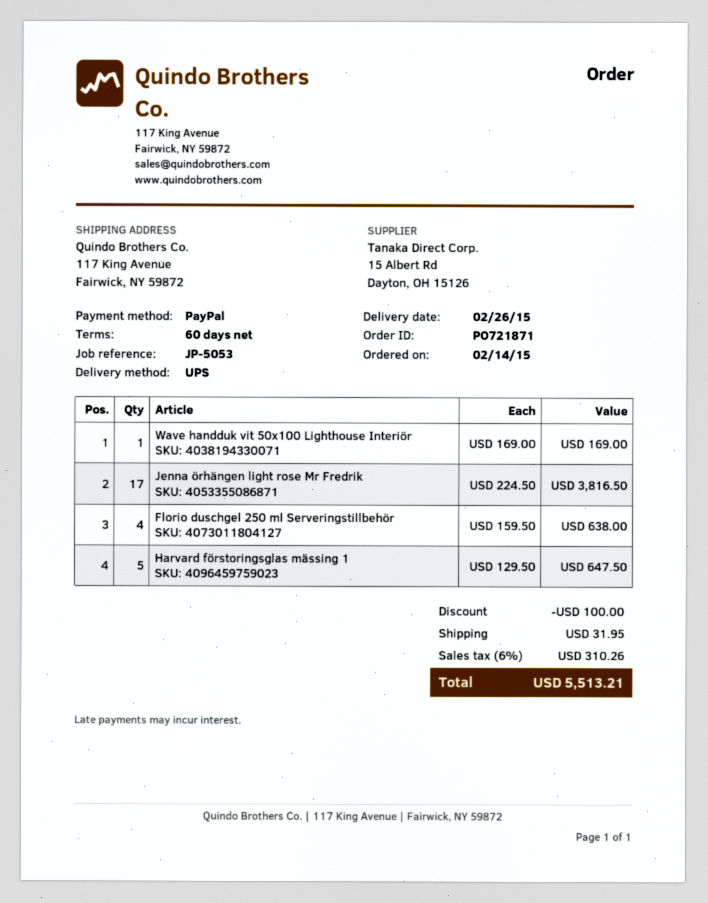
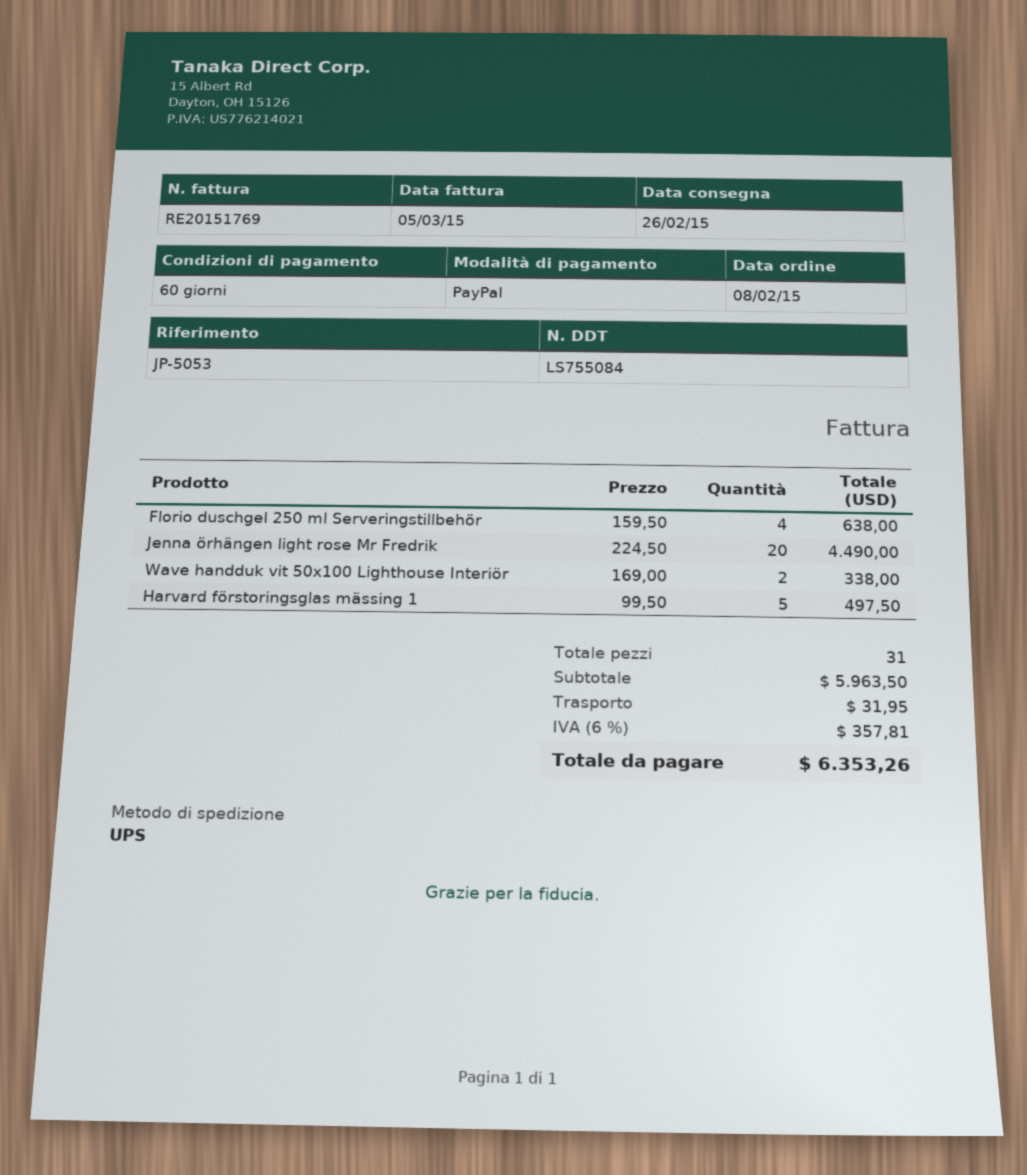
order date: 2015-02-14 -> 2015-02-08
Wave handduk vit 50x100 Lighthouse Interiör: 1 x 169.00 = 169.00 -> 2 x 169.00 = 338.00
Jenna örhängen light rose Mr Fredrik: 17 x 224.50 = 3816.50 -> 20 x 224.50 = 4490.00
Harvard förstoringsglas mässing 1: 5 x 129.50 = 647.50 -> 5 x 99.50 = 497.50
discount: 100.00 -> none
tax: 6% = 310.26 -> 6% = 357.81
total: 5513.21 -> 6353.26

